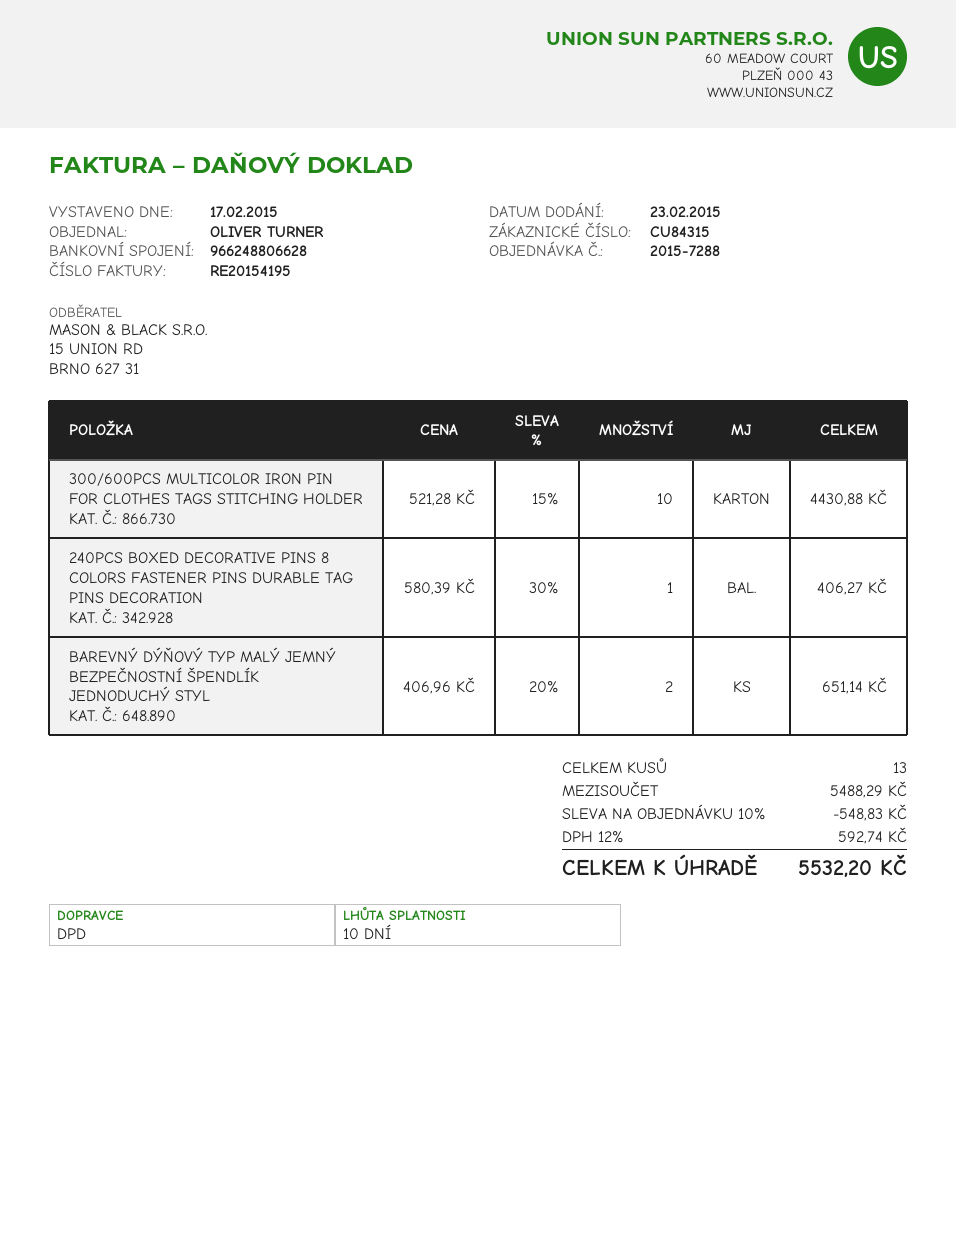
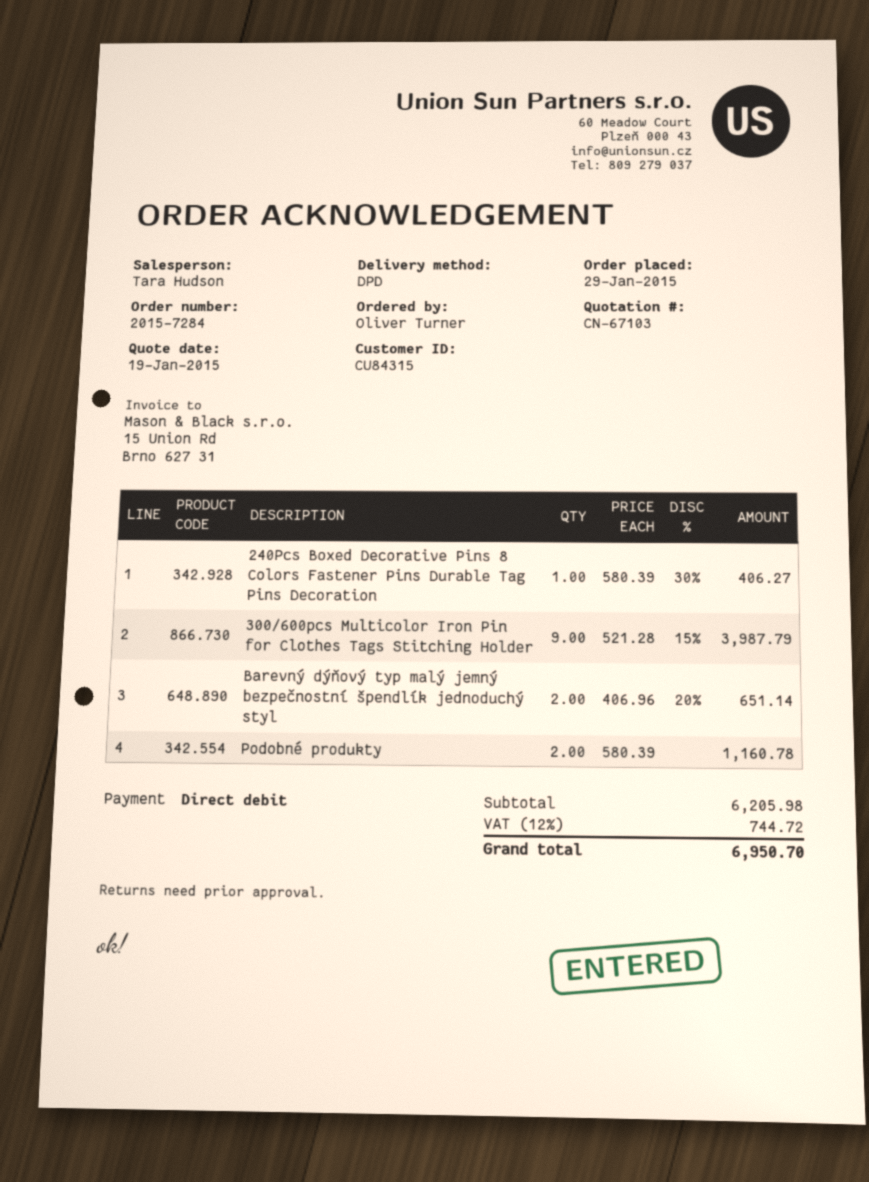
order number: 2015-7288 -> 2015-7284
300/600PCS MULTICOLOR IRON PIN FOR CLOTHES TAGS STITCHING HOLDER: 10 x 521.28 - 15% = 4430.88 -> 9 x 521.28 - 15% = 3987.79
Podobné produkty: none -> 2 x 580.39 = 1160.78
subtotal: 5488.29 -> 6205.98
discount: 10% = 548.83 -> none
tax: 12% = 592.74 -> 12% = 744.72
total: 5532.20 -> 6950.70

